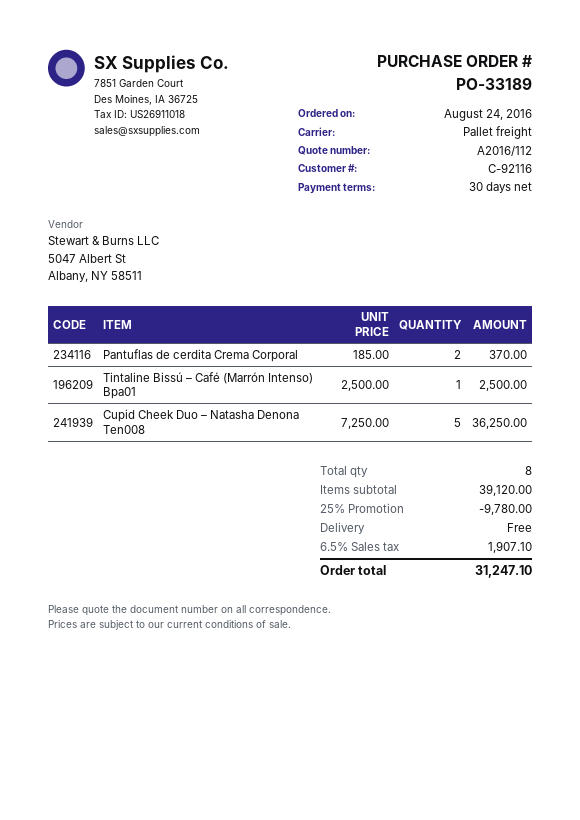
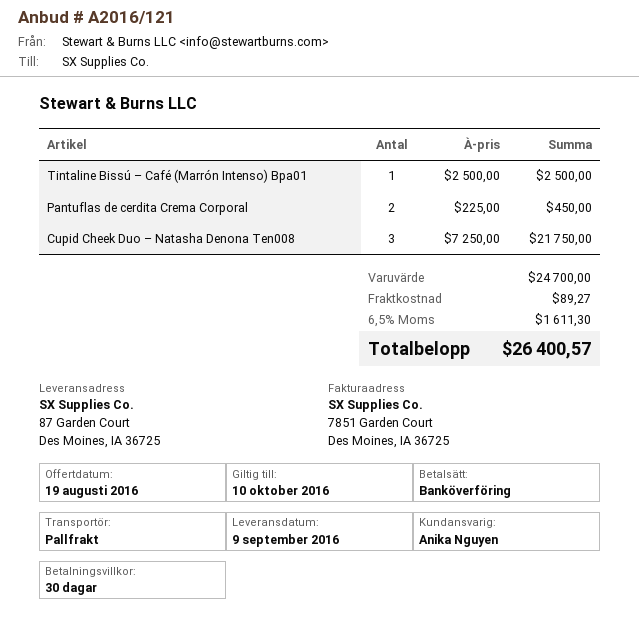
quote number: A2016/112 -> A2016/121
Pantuflas de cerdita Crema Corporal: 2 x 185.00 = 370.00 -> 2 x 225.00 = 450.00
Cupid Cheek Duo – Natasha Denona Ten008: 5 x 7250.00 = 36250.00 -> 3 x 7250.00 = 21750.00
subtotal: 39120.00 -> 24700.00
discount: 25% = 9780.00 -> none
shipping: 0.00 -> 89.27
tax: 6.5% = 1907.10 -> 6.5% = 1611.30
total: 31247.10 -> 26400.57

